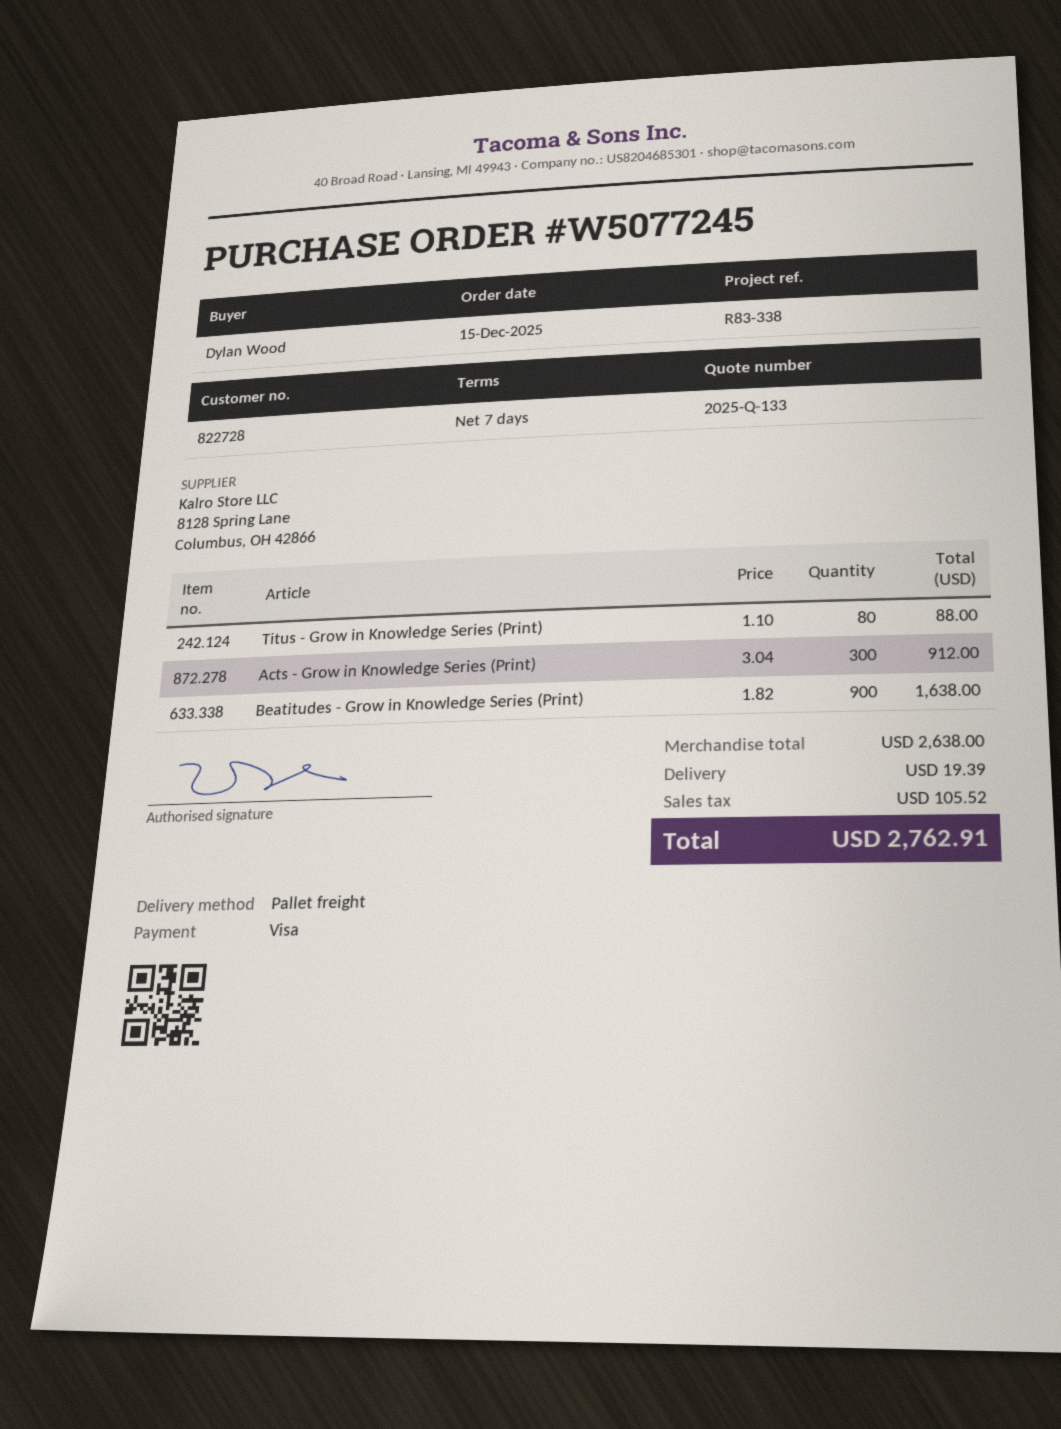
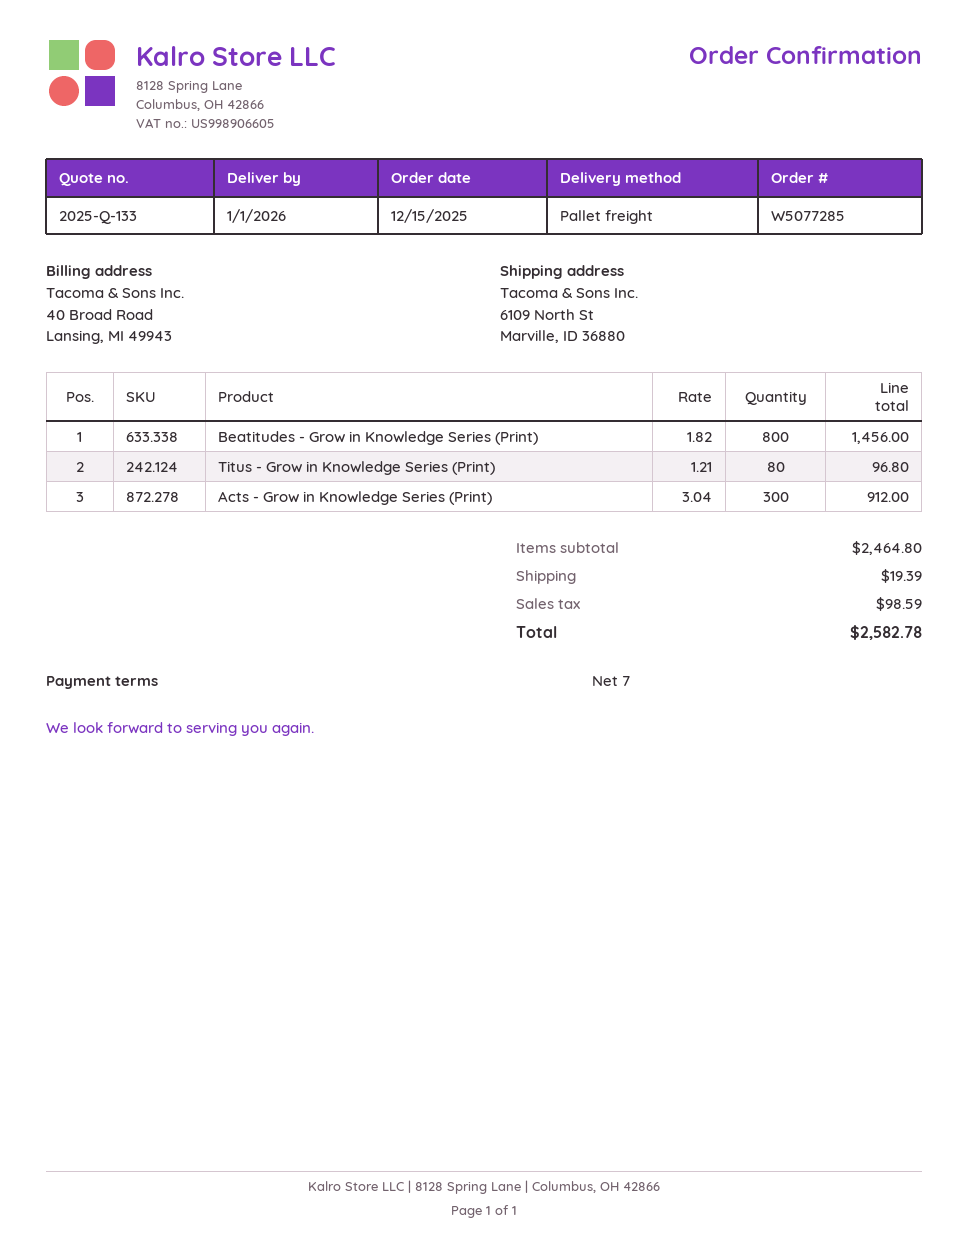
order number: W5077245 -> W5077285
Titus - Grow in Knowledge Series (Print): 80 x 1.10 = 88.00 -> 80 x 1.21 = 96.80
Beatitudes - Grow in Knowledge Series (Print): 900 x 1.82 = 1638.00 -> 800 x 1.82 = 1456.00
subtotal: 2638.00 -> 2464.80
tax: 105.52 -> 98.59
total: 2762.91 -> 2582.78

